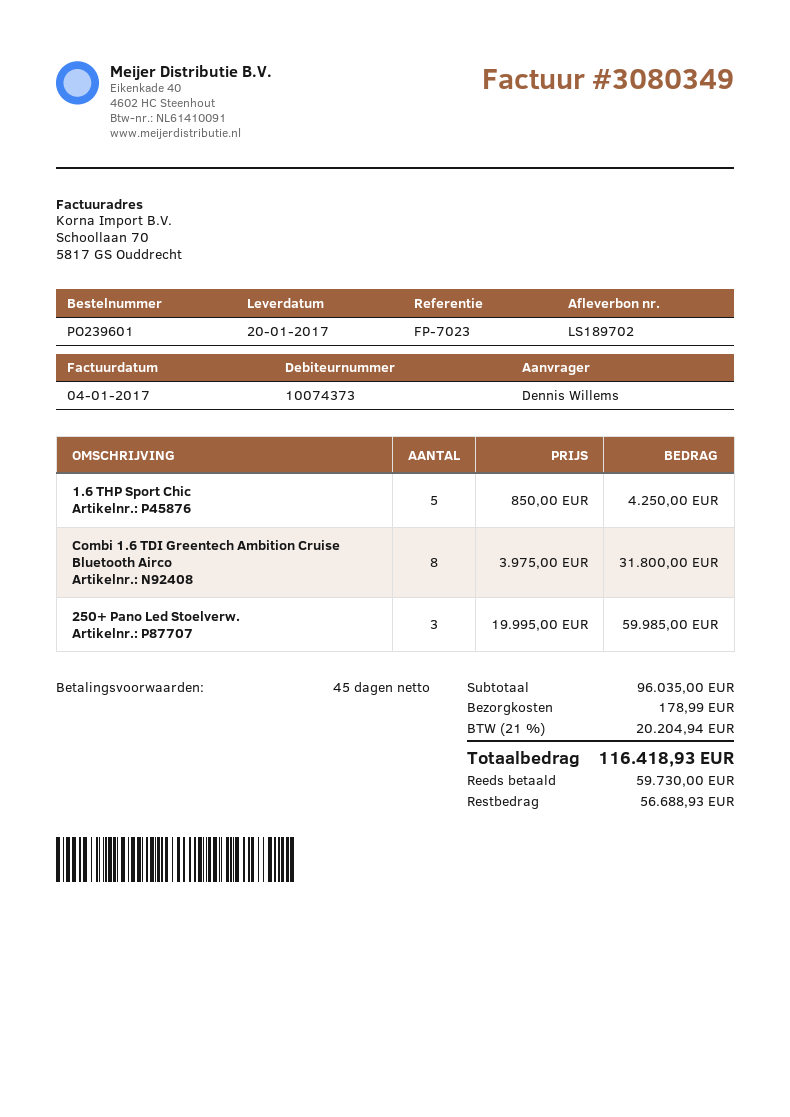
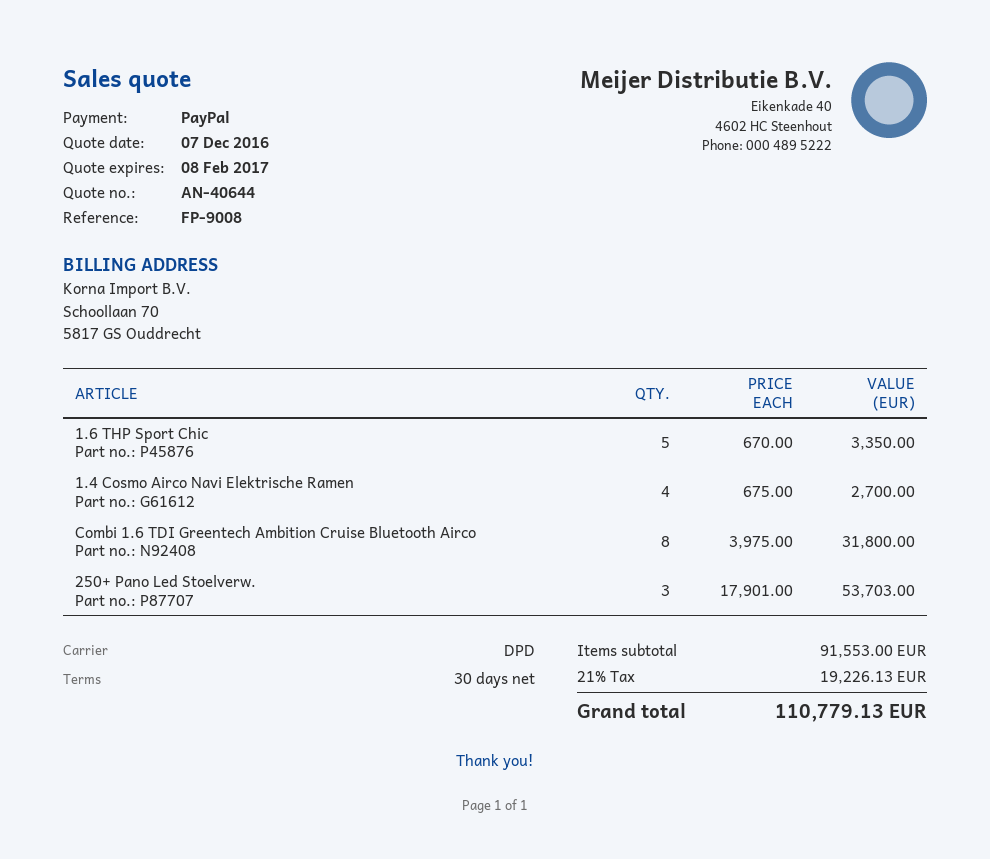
payment terms: 45 days -> 30 days
reference: FP-7023 -> FP-9008
1.6 THP Sport Chic: 5 x 850.00 = 4250.00 -> 5 x 670.00 = 3350.00
250+ Pano Led Stoelverw.: 3 x 19995.00 = 59985.00 -> 3 x 17901.00 = 53703.00
1.4 Cosmo Airco Navi Elektrische Ramen: none -> 4 x 675.00 = 2700.00
subtotal: 96035.00 -> 91553.00
shipping: 178.99 -> none
tax: 21% = 20204.94 -> 21% = 19226.13
total: 116418.93 -> 110779.13

